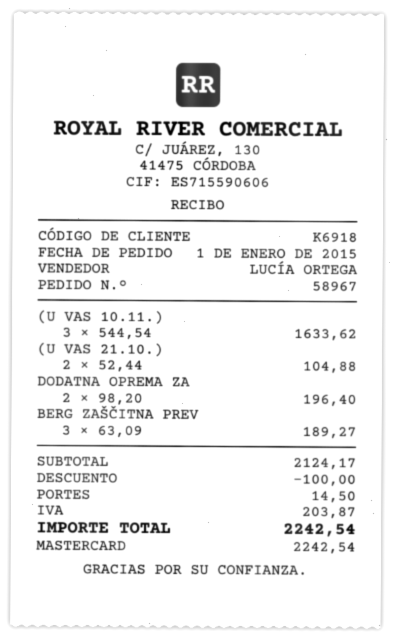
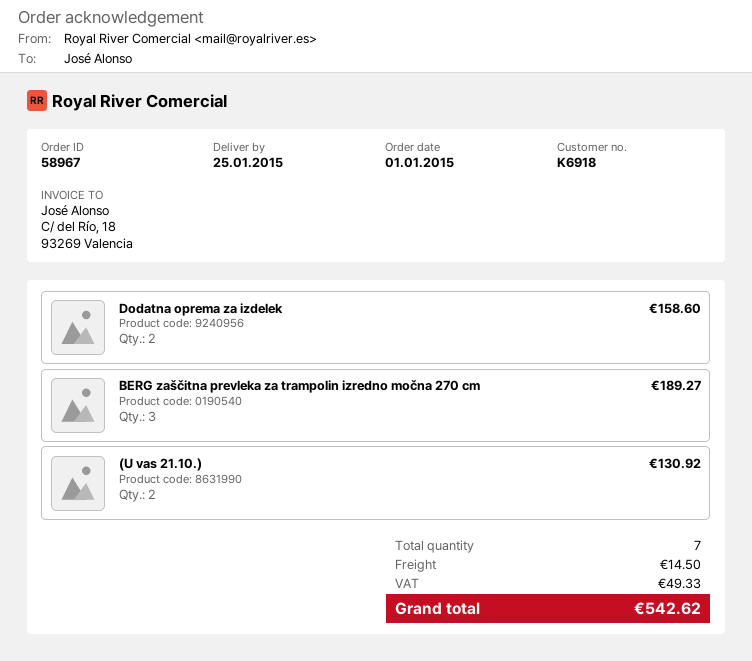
(U VAS 10.11.): 3 for 1633.62 -> none
(U VAS 21.10.): 2 for 104.88 -> 2 for 130.92
DODATNA OPREMA ZA: 2 for 196.40 -> 2 for 158.60
discount: 100.00 -> none
tax: 203.87 -> 49.33
total: 2242.54 -> 542.62

